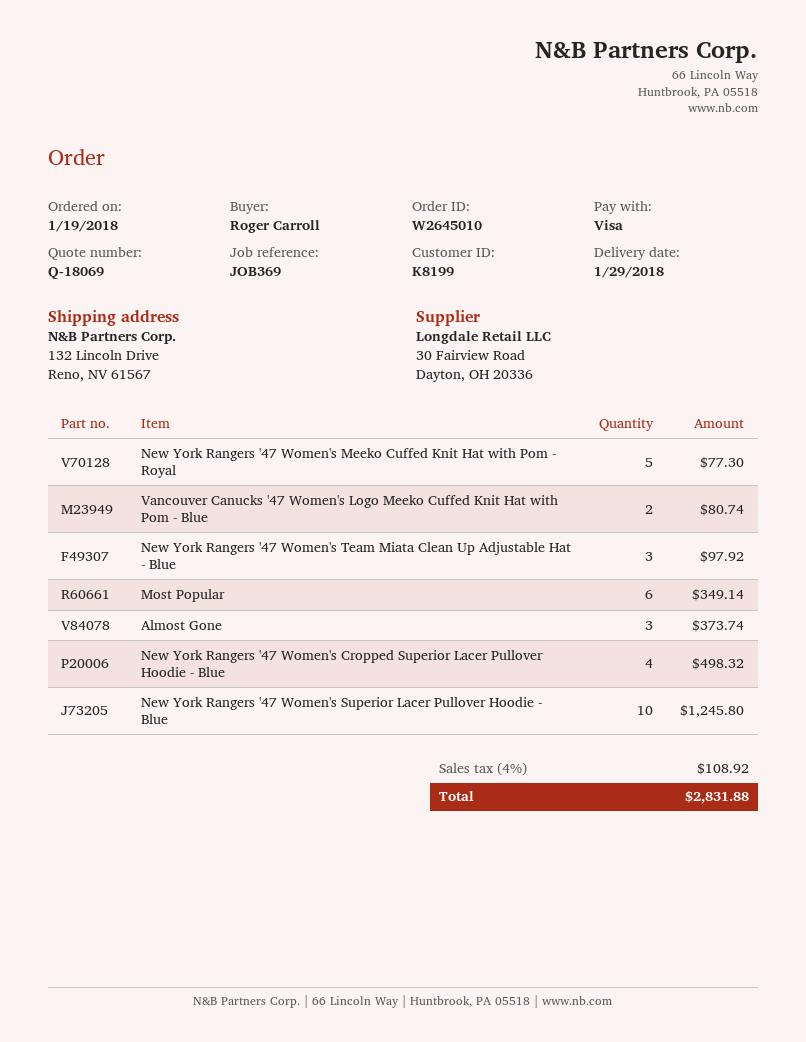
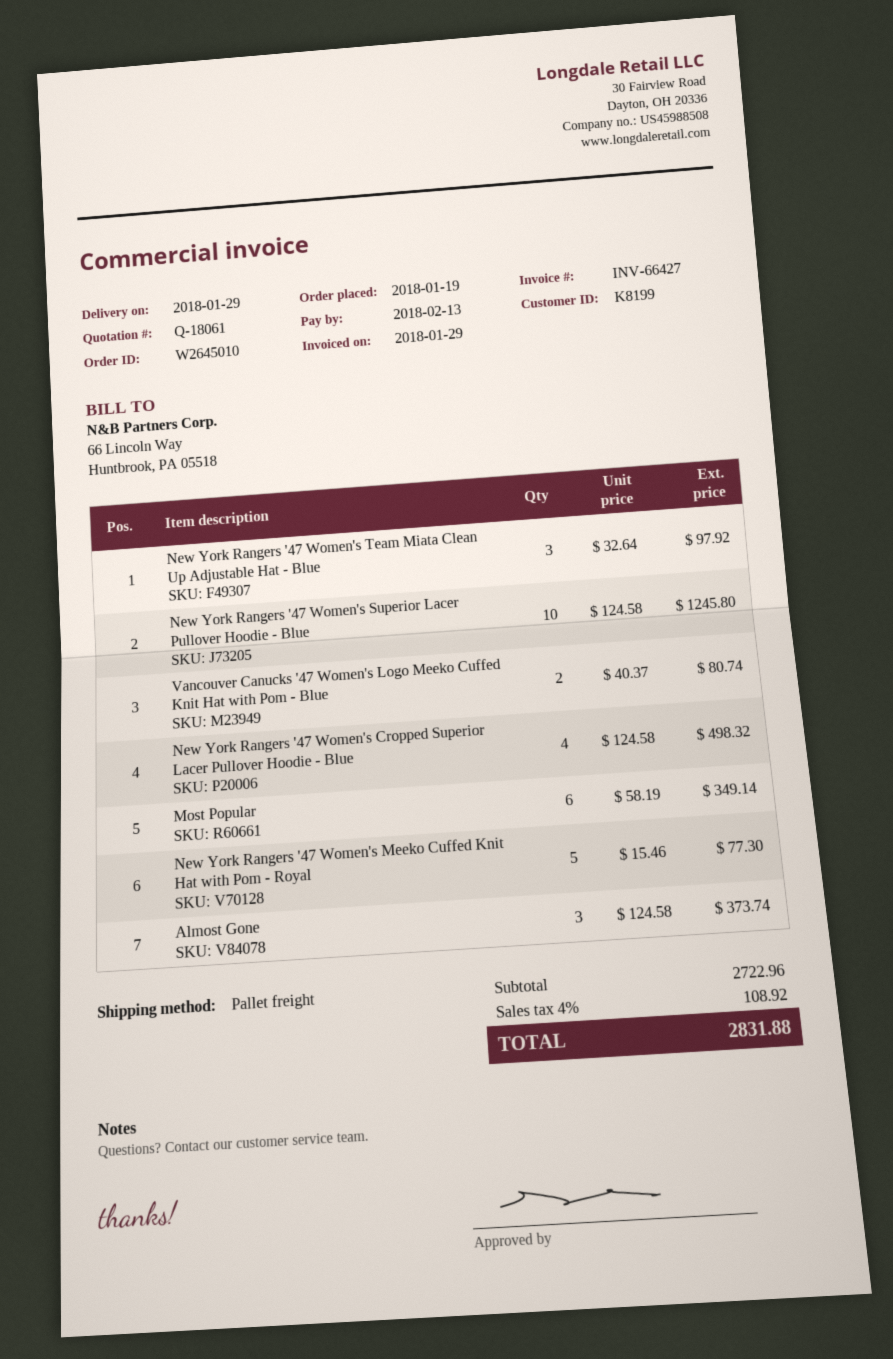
quote number: Q-18069 -> Q-18061

